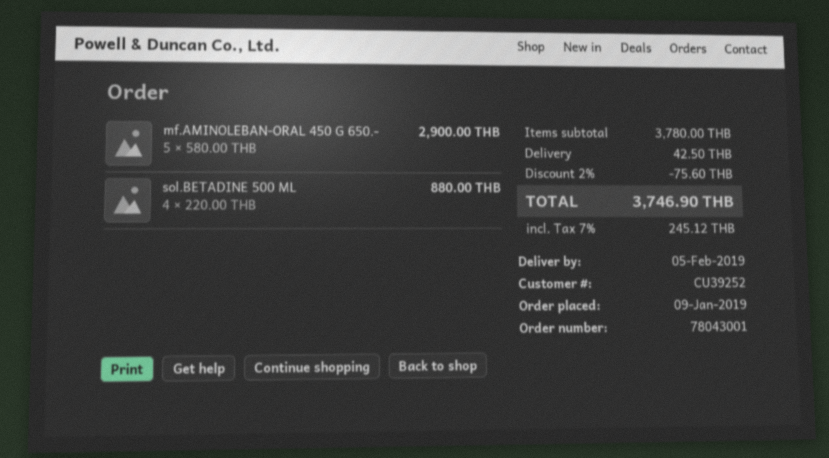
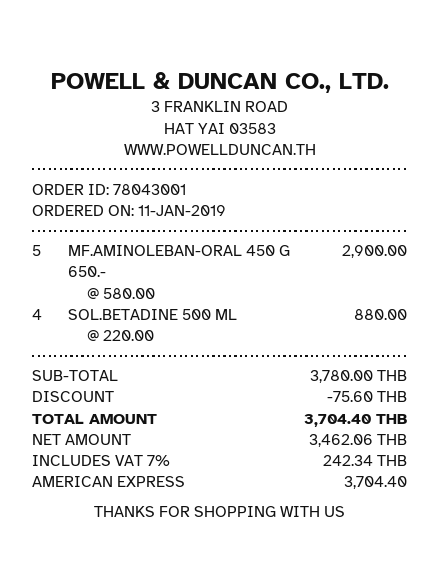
order date: 2019-01-09 -> 2019-01-11
shipping: 42.50 -> none
tax: 7% = 245.12 -> 7% = 242.34
total: 3746.90 -> 3704.40

